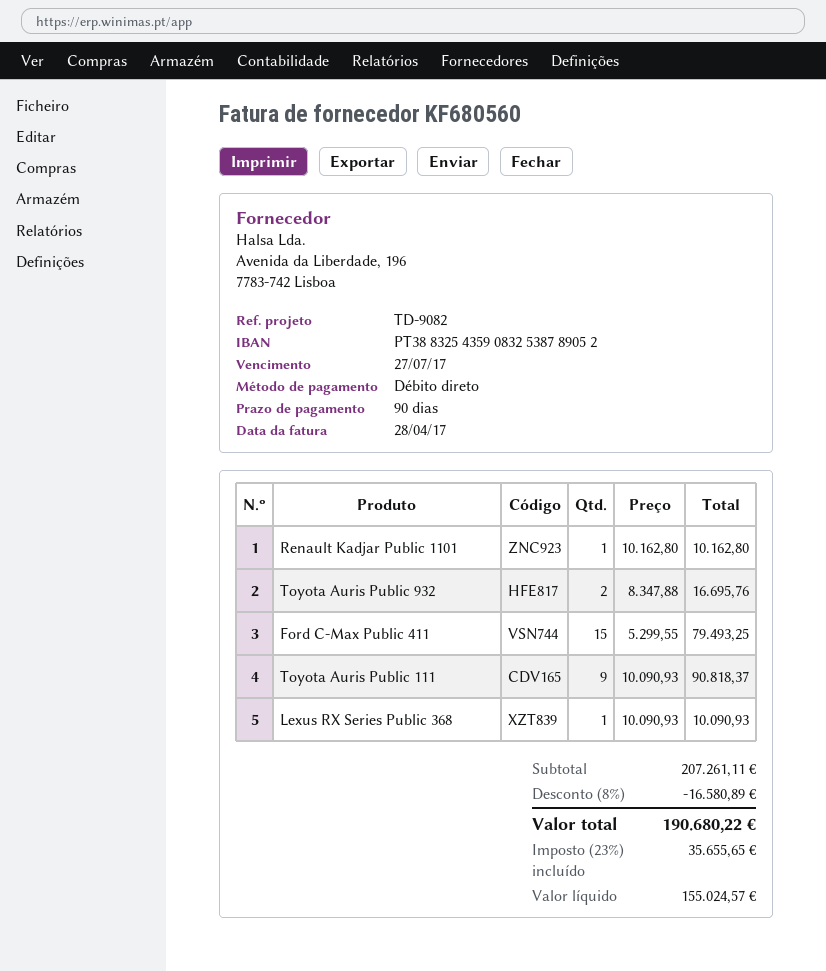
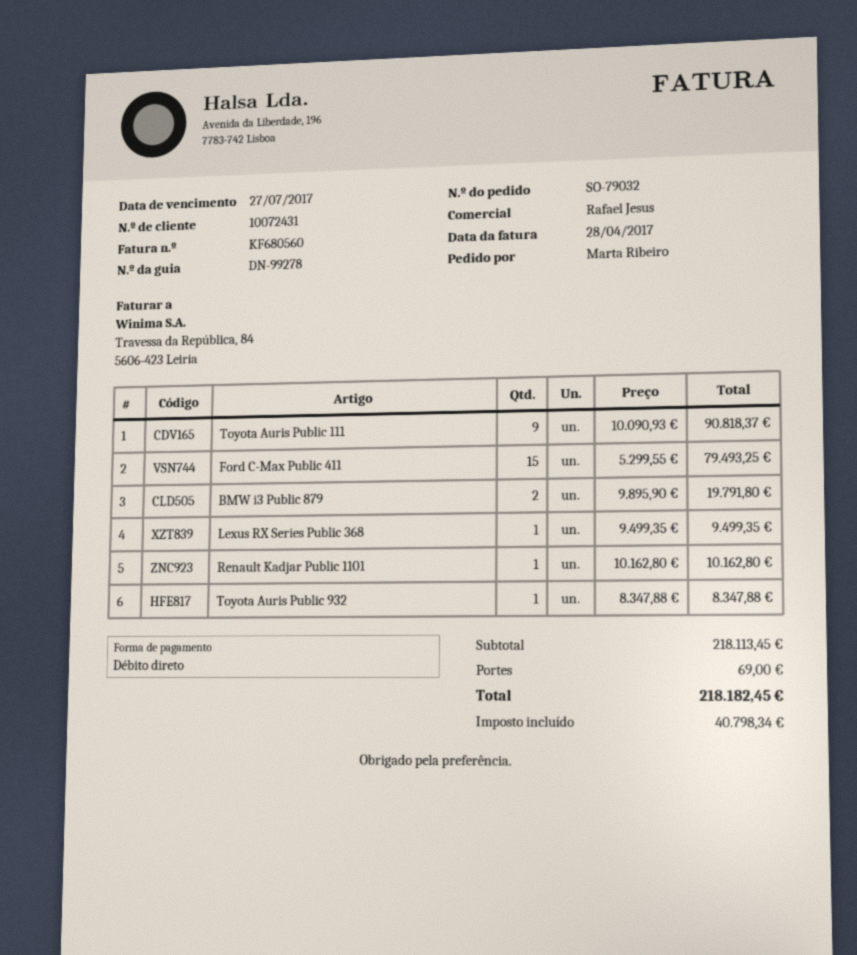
Toyota Auris Public 932: 2 x 8347.88 = 16695.76 -> 1 x 8347.88 = 8347.88
Lexus RX Series Public 368: 1 x 10090.93 = 10090.93 -> 1 x 9499.35 = 9499.35
BMW i3 Public 879: none -> 2 x 9895.90 = 19791.80
subtotal: 207261.11 -> 218113.45
discount: 8% = 16580.89 -> none
shipping: none -> 69.00
tax: 35655.65 -> 40798.34
total: 190680.22 -> 218182.45

